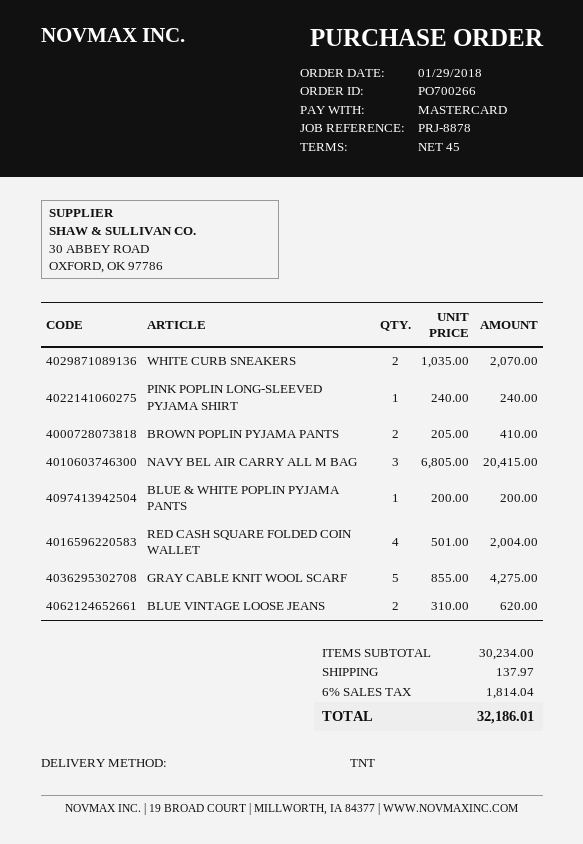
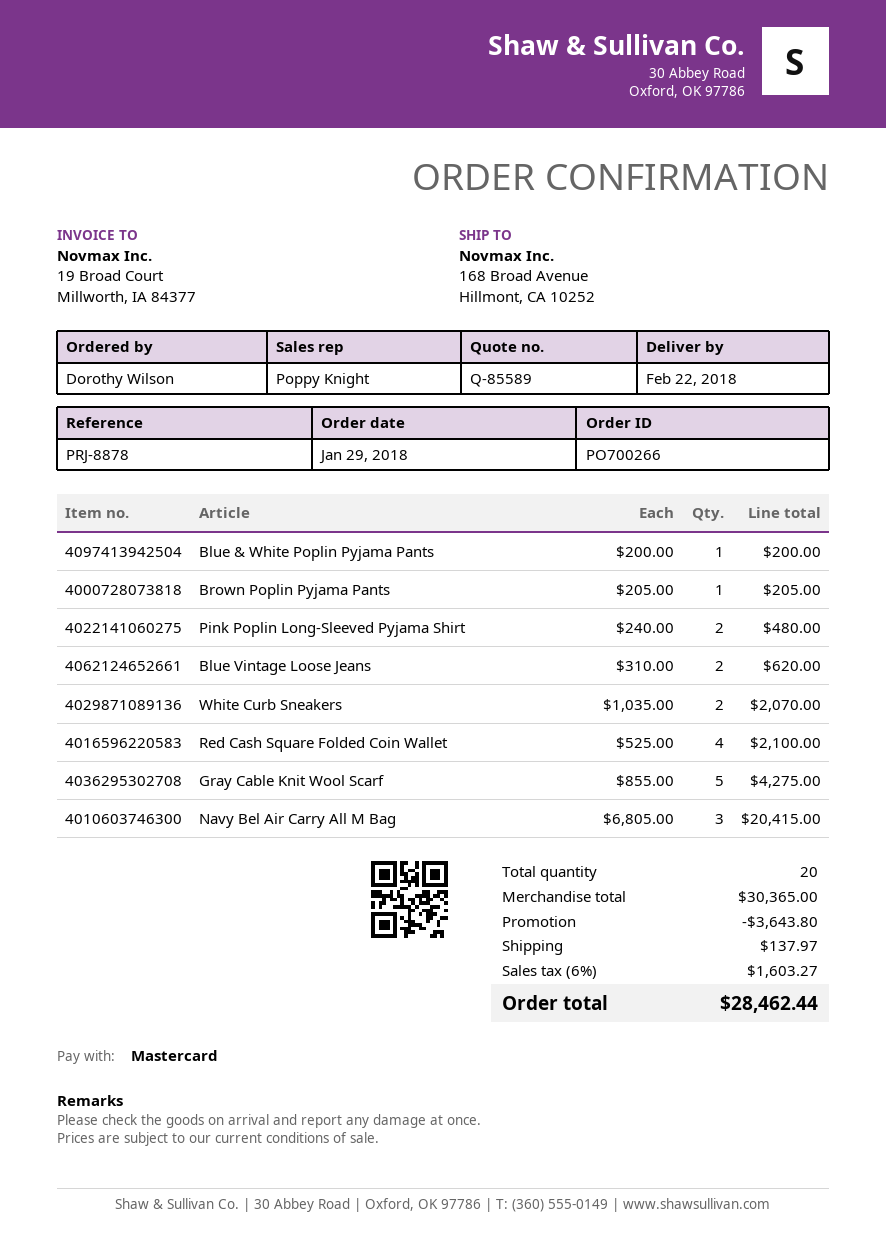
PINK POPLIN LONG-SLEEVED PYJAMA SHIRT: 1 x 240.00 = 240.00 -> 2 x 240.00 = 480.00
BROWN POPLIN PYJAMA PANTS: 2 x 205.00 = 410.00 -> 1 x 205.00 = 205.00
RED CASH SQUARE FOLDED COIN WALLET: 4 x 501.00 = 2004.00 -> 4 x 525.00 = 2100.00
subtotal: 30234.00 -> 30365.00
discount: none -> 3643.80
tax: 6% = 1814.04 -> 6% = 1603.27
total: 32186.01 -> 28462.44

